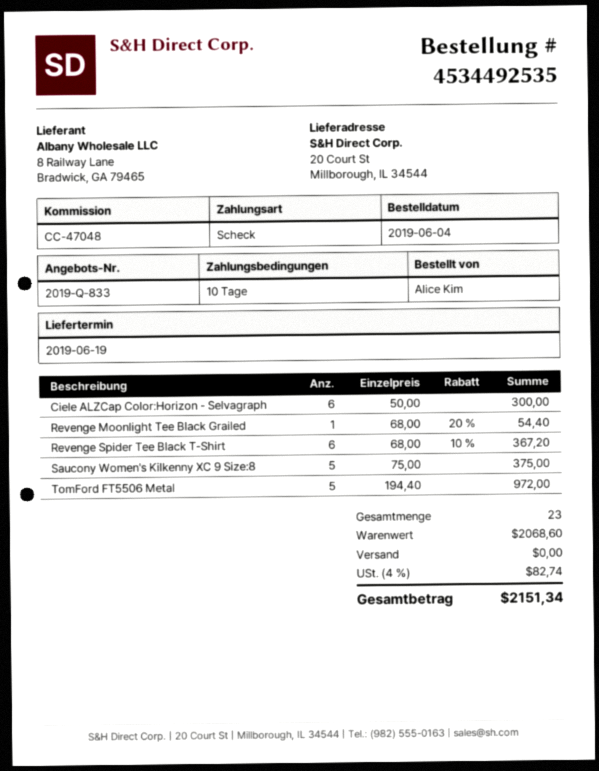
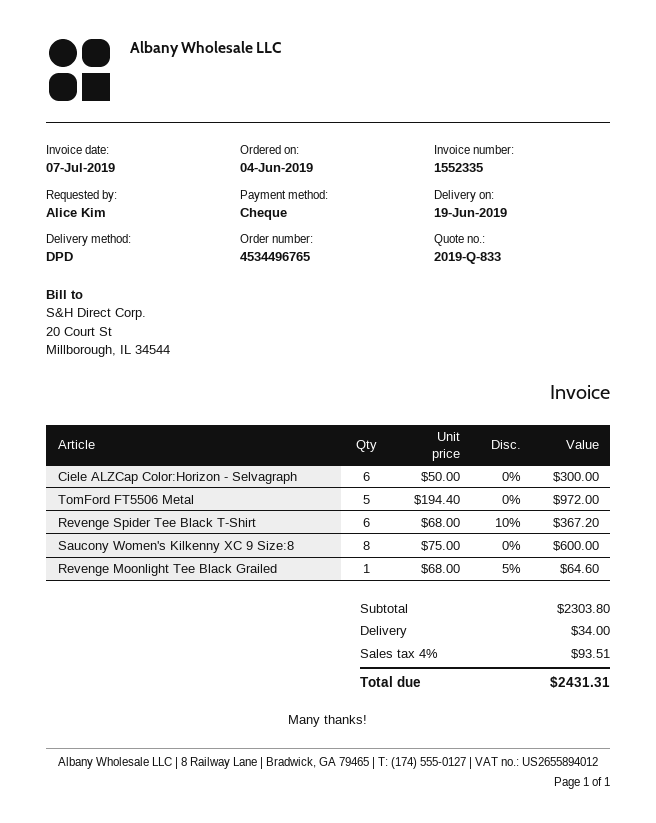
order number: 4534492535 -> 4534496765
Revenge Moonlight Tee Black Grailed: 1 x 68.00 - 20% = 54.40 -> 1 x 68.00 - 5% = 64.60
Saucony Women's Kilkenny XC 9 Size:8: 5 x 75.00 = 375.00 -> 8 x 75.00 = 600.00
subtotal: 2068.60 -> 2303.80
shipping: 0.00 -> 34.00
tax: 4% = 82.74 -> 4% = 93.51
total: 2151.34 -> 2431.31

